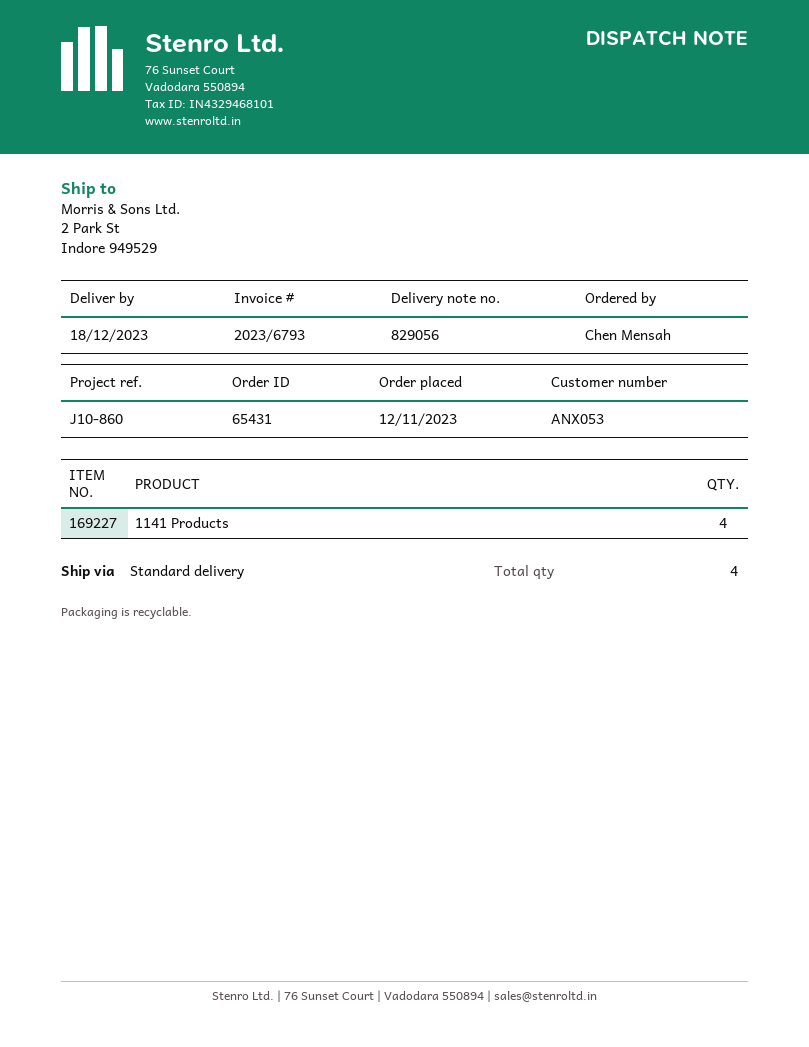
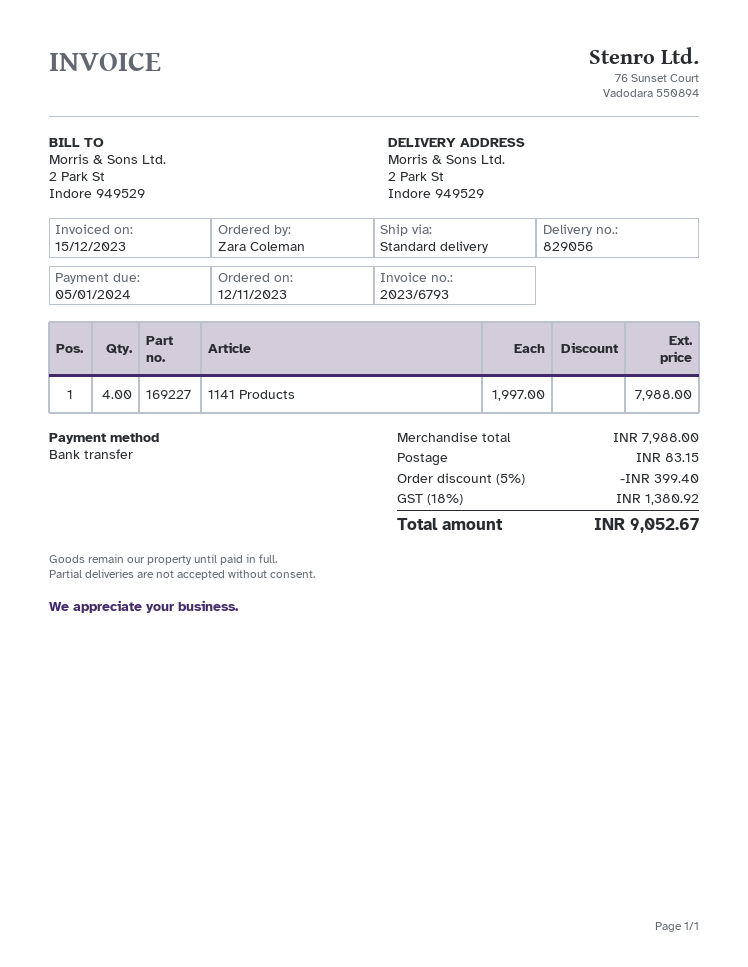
ordered by: Chen Mensah -> Zara Coleman

